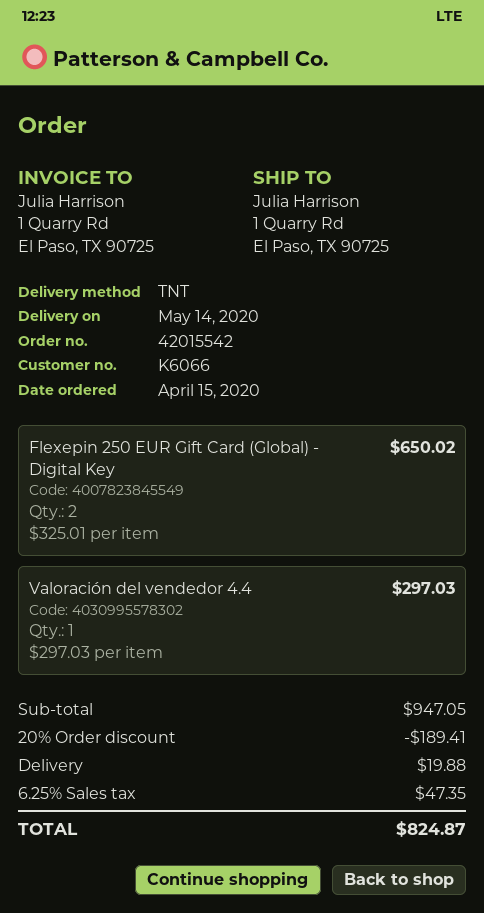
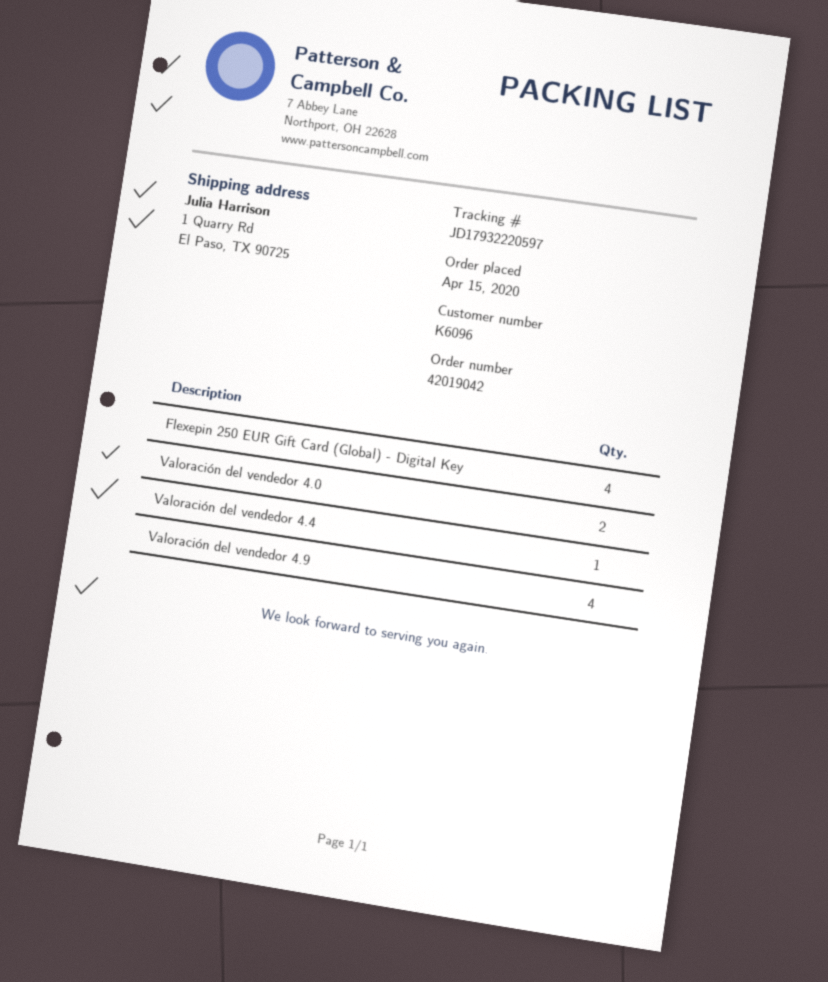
order number: 42015542 -> 42019042
customer number: K6066 -> K6096
Flexepin 250 EUR Gift Card (Global) - Digital Key: 2 -> 4
Valoración del vendedor 4.0: none -> 2
Valoración del vendedor 4.9: none -> 4

